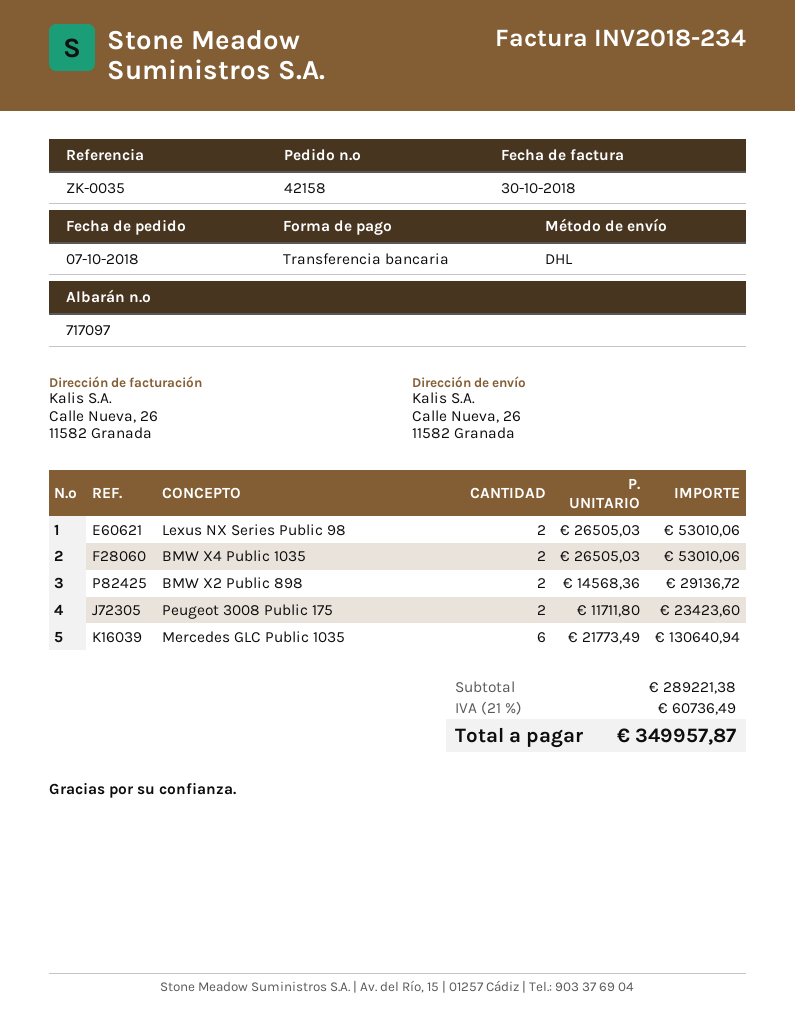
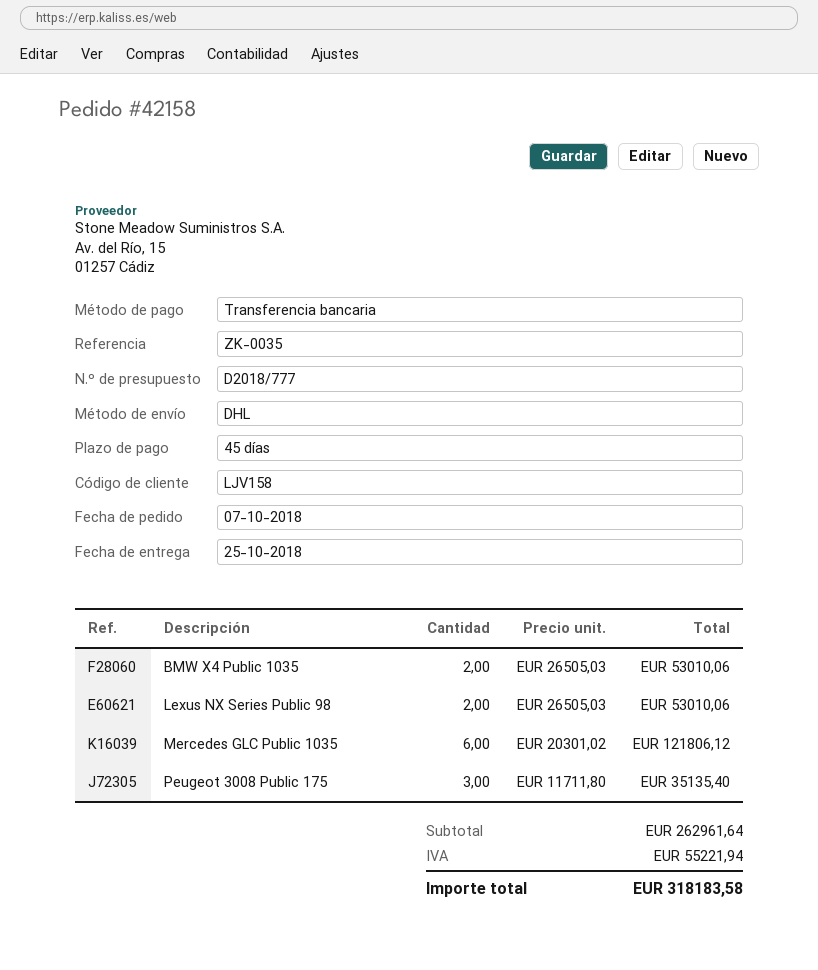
BMW X2 Public 898: 2 x 14568.36 = 29136.72 -> none
Peugeot 3008 Public 175: 2 x 11711.80 = 23423.60 -> 3 x 11711.80 = 35135.40
Mercedes GLC Public 1035: 6 x 21773.49 = 130640.94 -> 6 x 20301.02 = 121806.12
subtotal: 289221.38 -> 262961.64
tax: 60736.49 -> 55221.94
total: 349957.87 -> 318183.58

